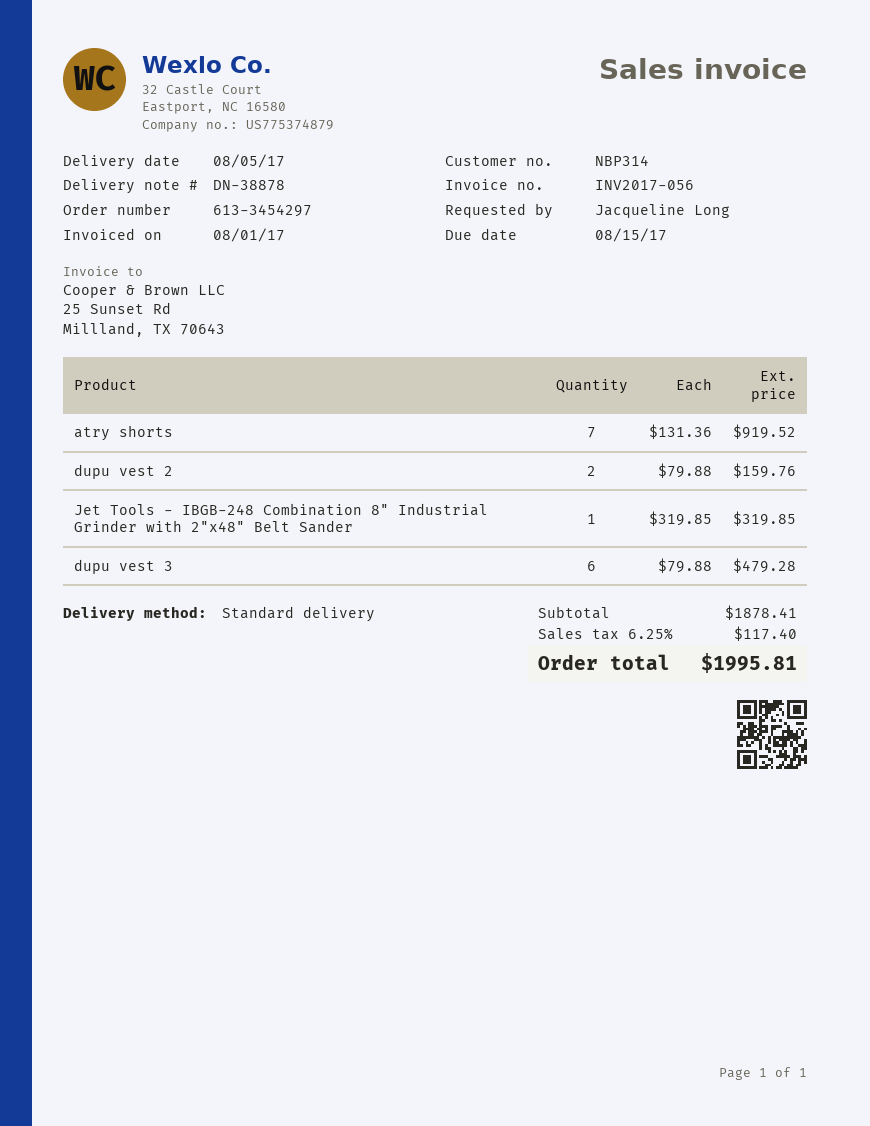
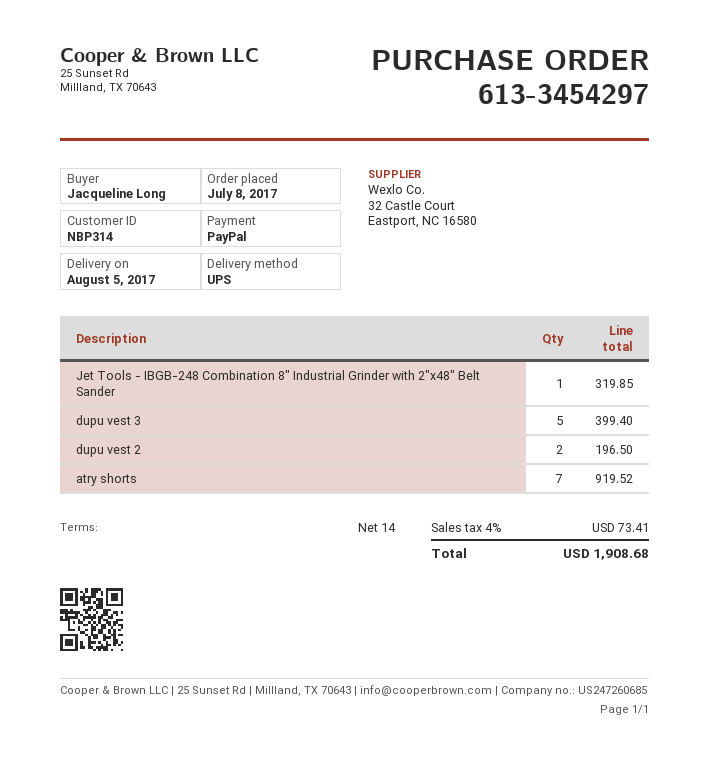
shipping method: standard -> UPS
dupu vest 2: 2 for 159.76 -> 2 for 196.50
dupu vest 3: 6 for 479.28 -> 5 for 399.40
tax: 6.25% = 117.40 -> 4% = 73.41
total: 1995.81 -> 1908.68

